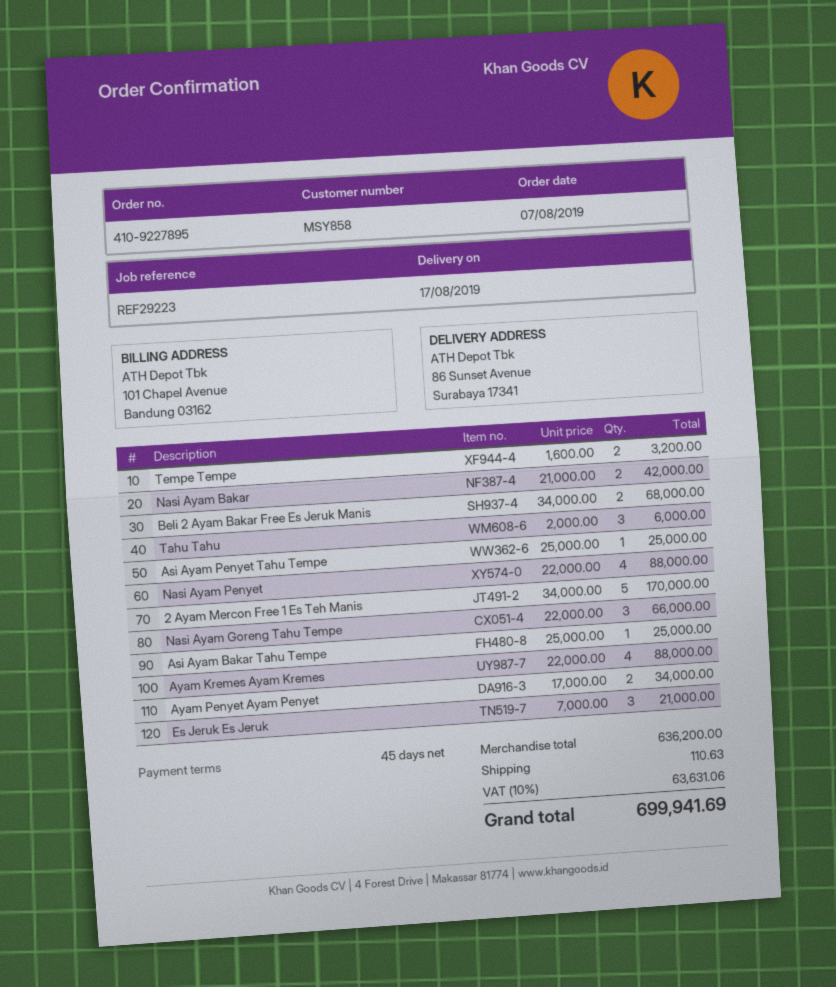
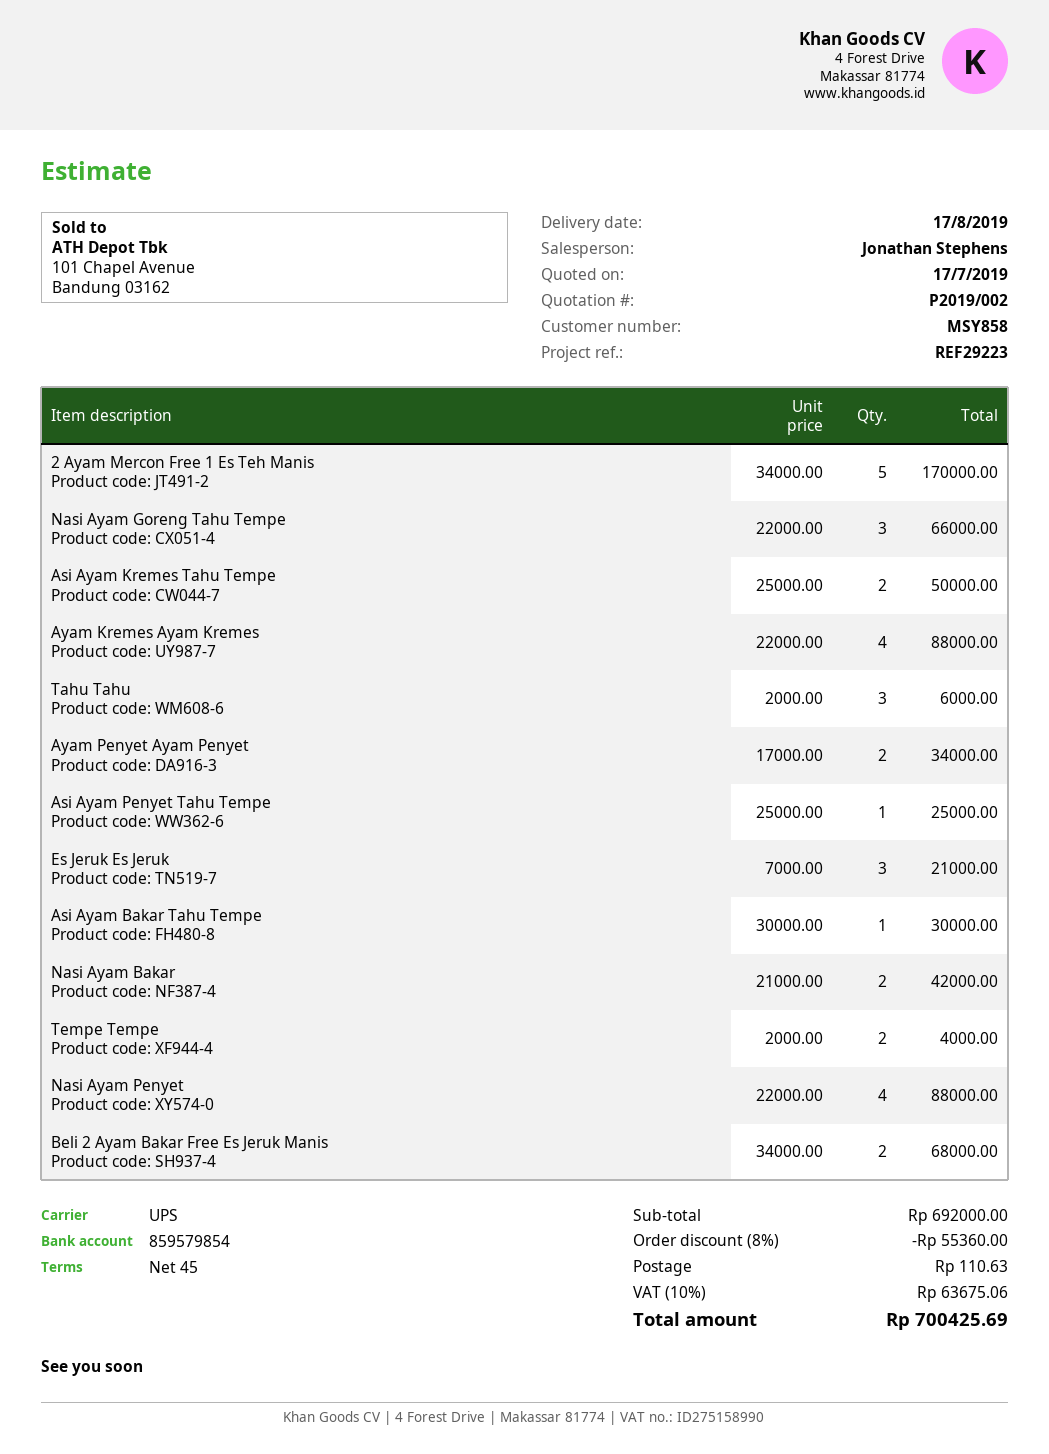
Tempe Tempe: 2 x 1600.00 = 3200.00 -> 2 x 2000.00 = 4000.00
Asi Ayam Bakar Tahu Tempe: 1 x 25000.00 = 25000.00 -> 1 x 30000.00 = 30000.00
Asi Ayam Kremes Tahu Tempe: none -> 2 x 25000.00 = 50000.00
subtotal: 636200.00 -> 692000.00
discount: none -> 8% = 55360.00
tax: 10% = 63631.06 -> 10% = 63675.06
total: 699941.69 -> 700425.69

